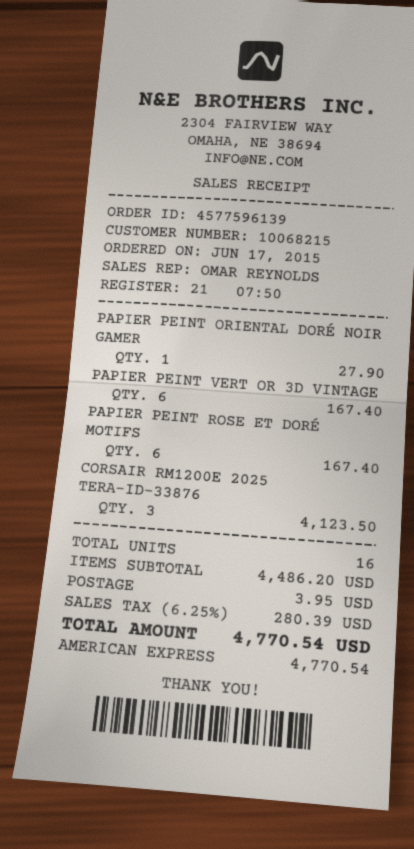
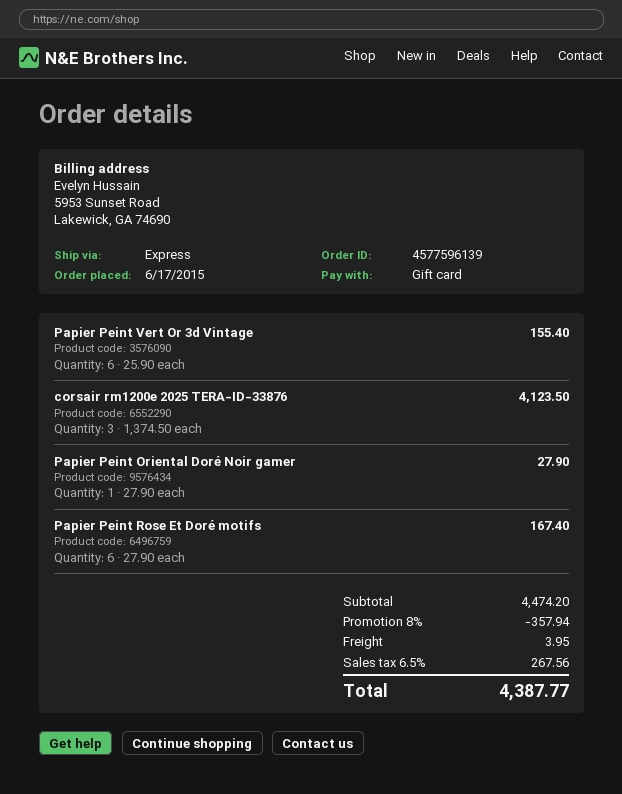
payment method: American Express -> gift card
PAPIER PEINT VERT OR 3D VINTAGE: 6 for 167.40 -> 6 for 155.40
subtotal: 4486.20 -> 4474.20
discount: none -> 8% = 357.94
tax: 6.25% = 280.39 -> 6.5% = 267.56
total: 4770.54 -> 4387.77

